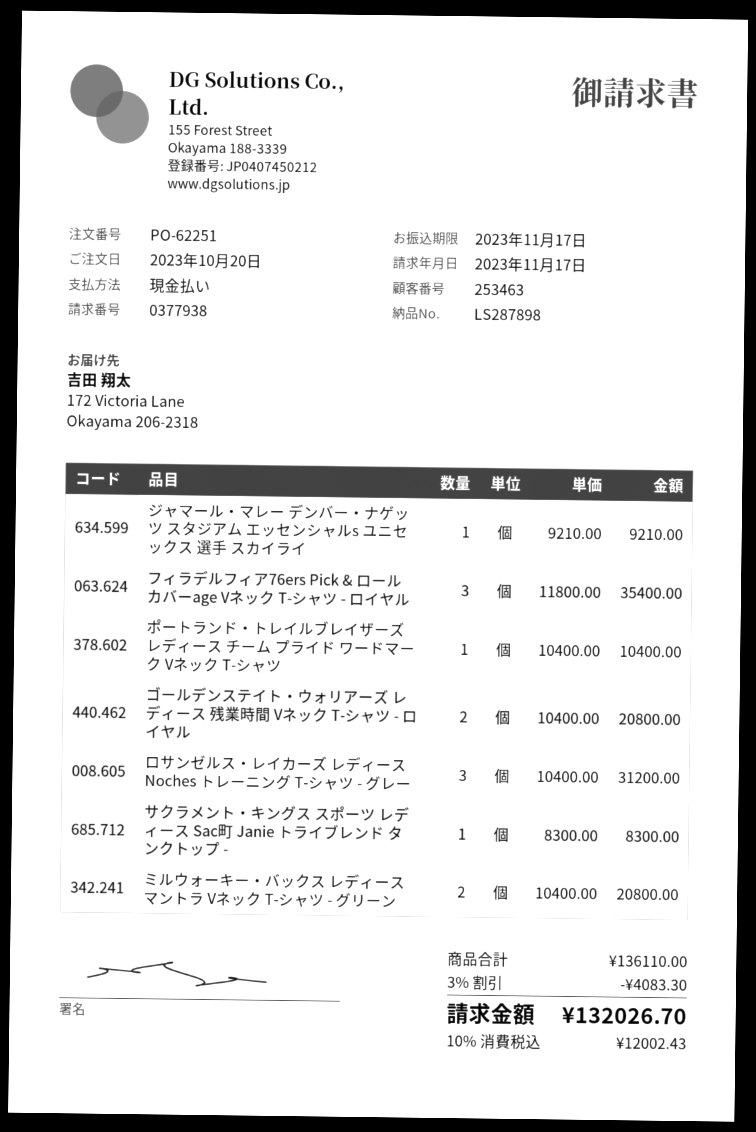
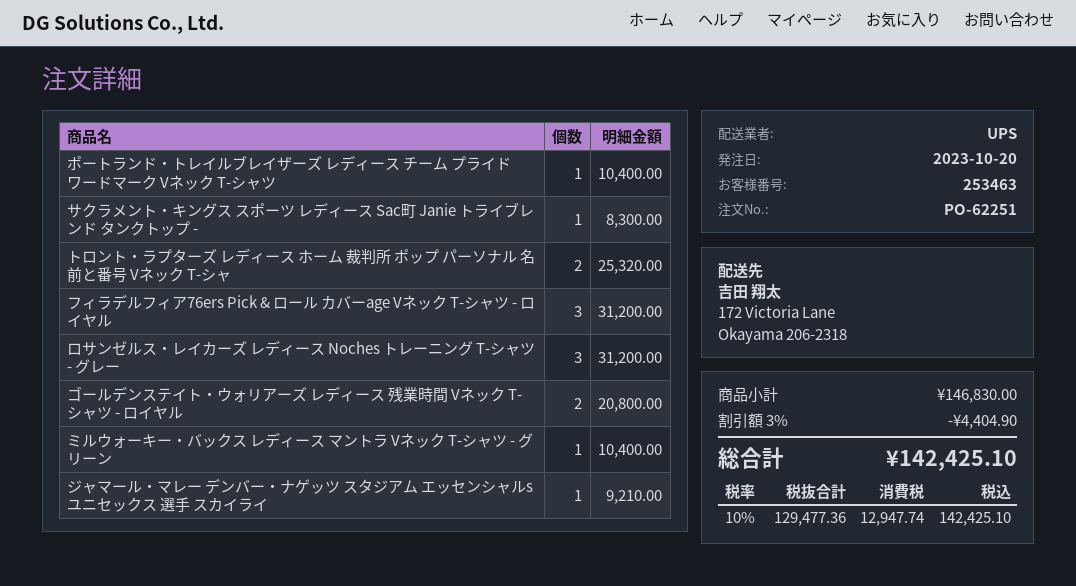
フィラデルフィア76ers Pick & ロール カバーage Vネック T-シャツ - ロイヤル: 3 for 35400.00 -> 3 for 31200.00
ミルウォーキー・バックス レディース マントラ Vネック T-シャツ - グリーン: 2 for 20800.00 -> 1 for 10400.00
トロント・ラプターズ レディース ホーム 裁判所 ポップ パーソナル 名前と番号 Vネック T-シャ: none -> 2 for 25320.00
subtotal: 136110.00 -> 146830.00
discount: 3% = 4083.30 -> 3% = 4404.90
tax: 10% = 12002.43 -> 10% = 12947.74
total: 132026.70 -> 142425.10

